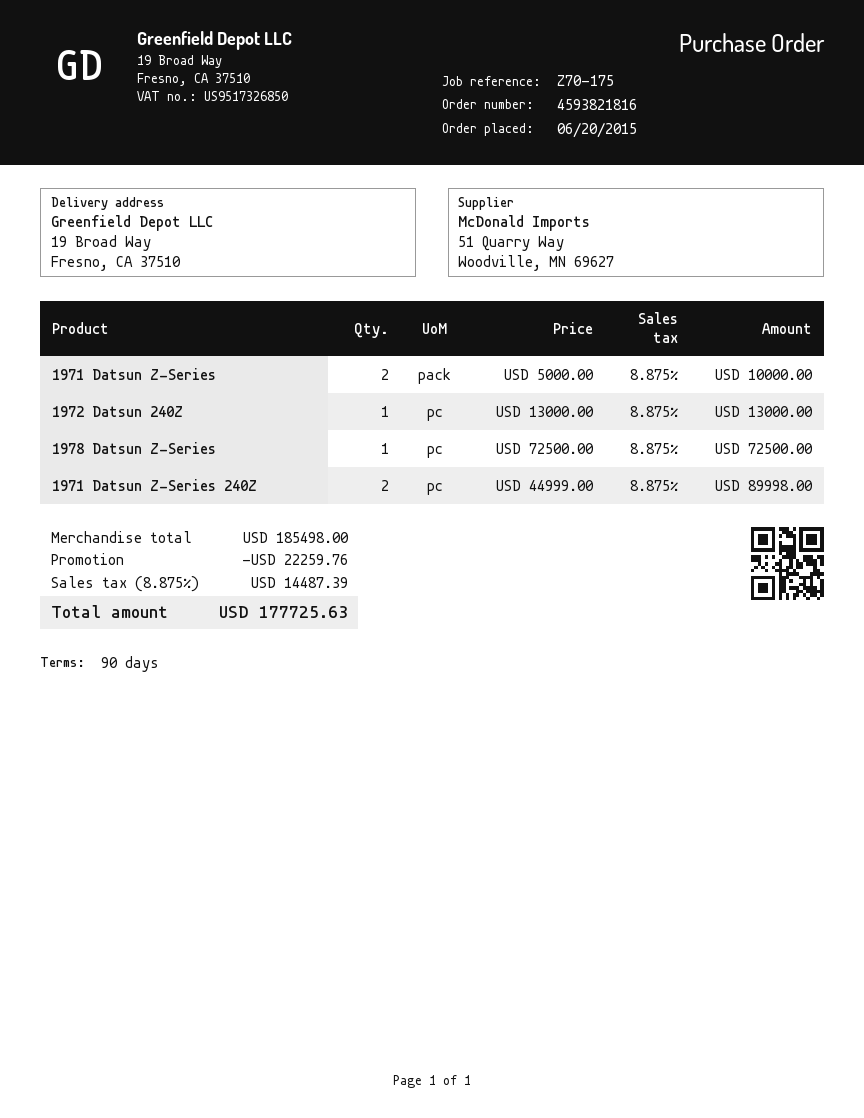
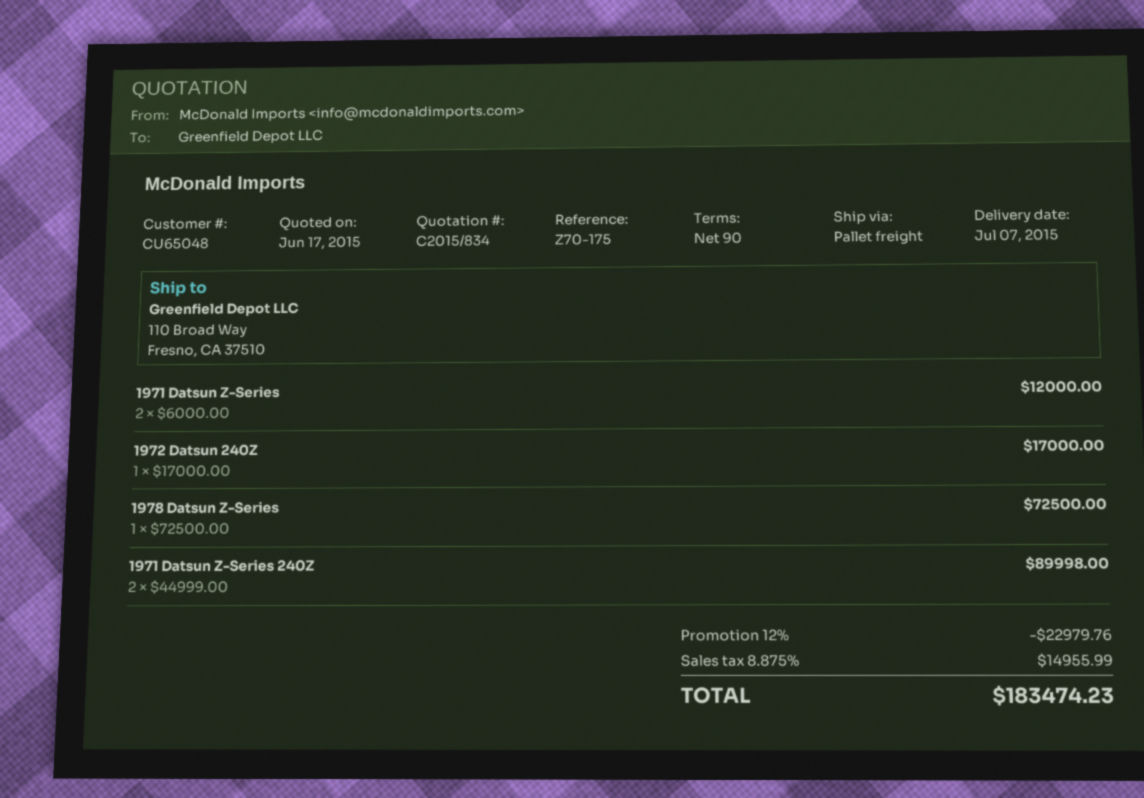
ship to: 19 Broad Way, Fresno, CA 37510 -> 110 Broad Way, Fresno, CA 37510
1971 Datsun Z-Series: 2 x 5000.00 = 10000.00 -> 2 x 6000.00 = 12000.00
1972 Datsun 240Z: 1 x 13000.00 = 13000.00 -> 1 x 17000.00 = 17000.00
discount: 22259.76 -> 22979.76
tax: 8.875% = 14487.39 -> 8.875% = 14955.99
total: 177725.63 -> 183474.23

